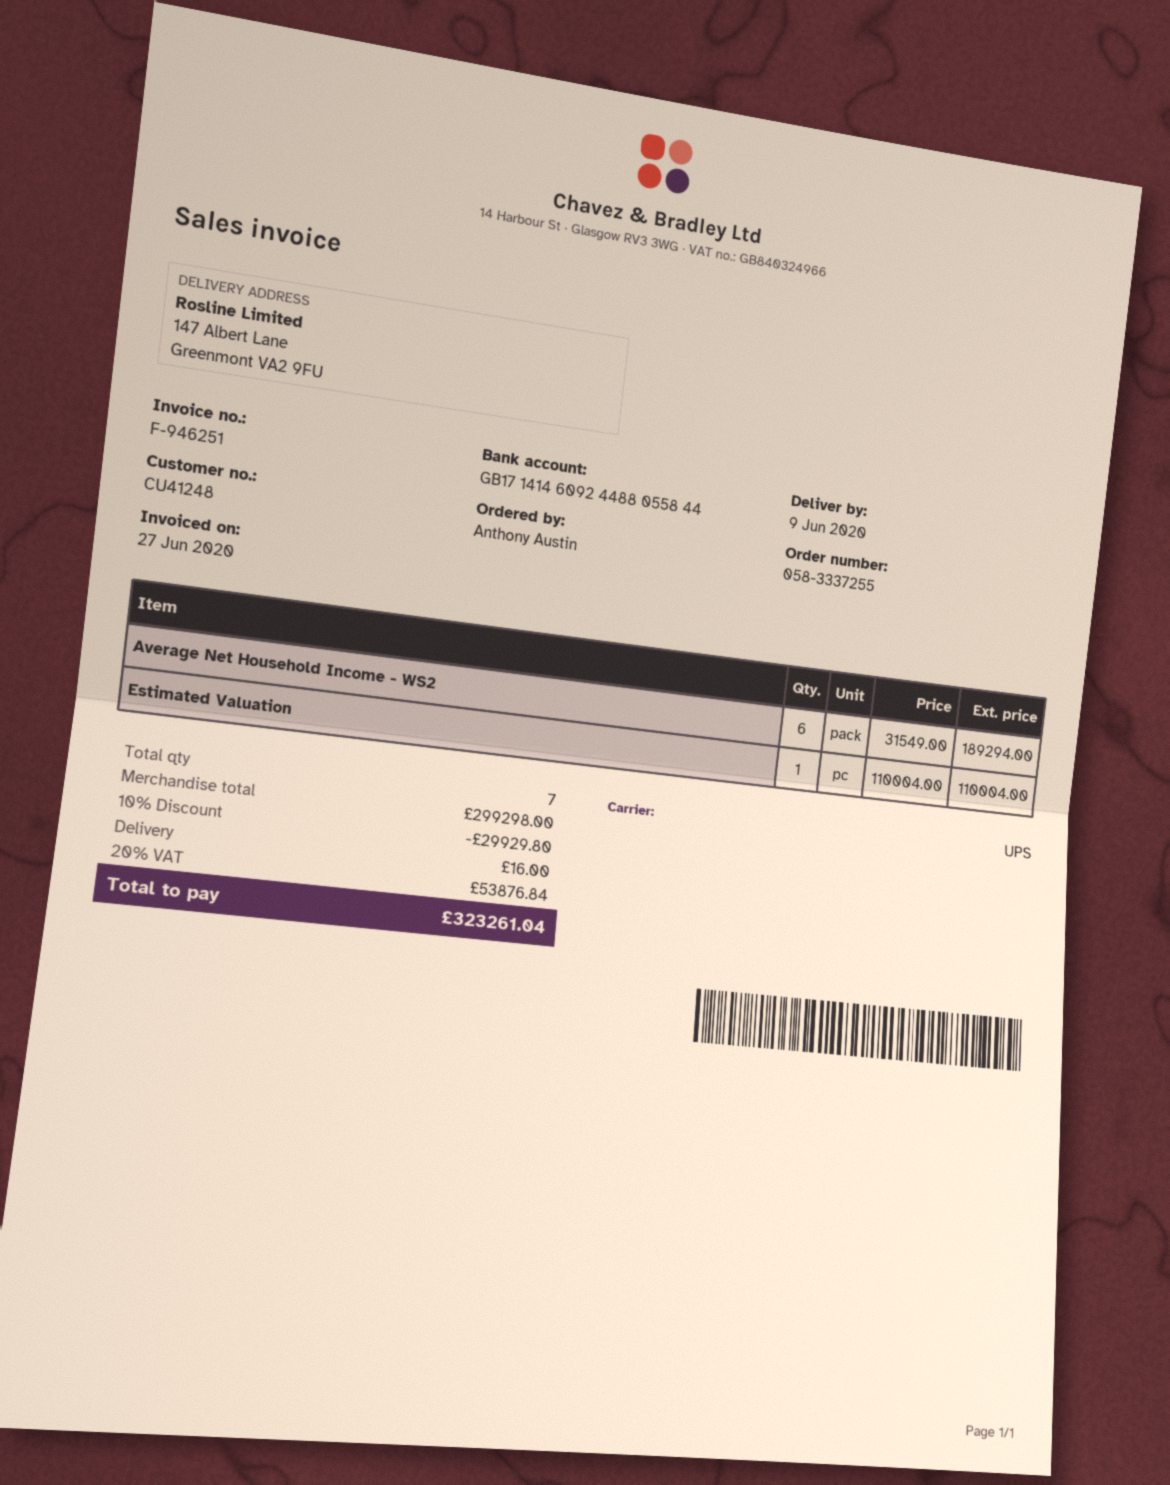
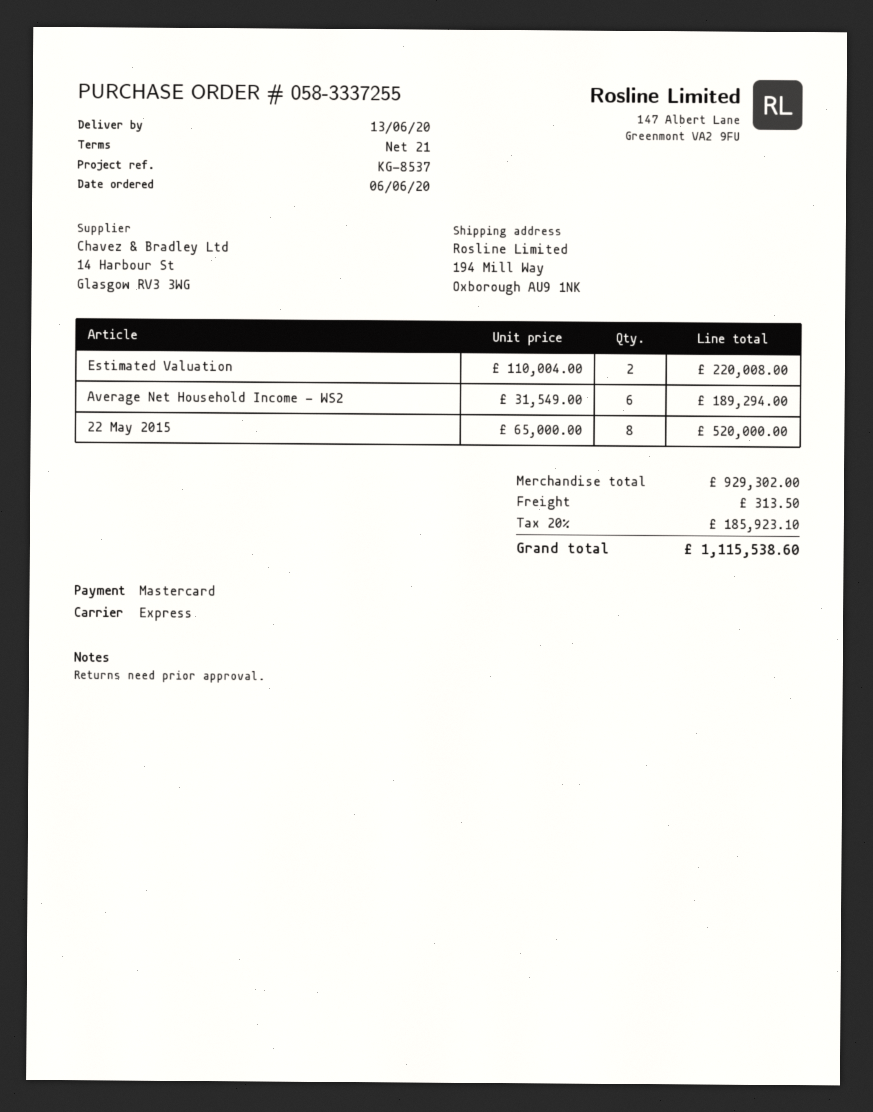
delivery date: 2020-06-09 -> 2020-06-13
shipping method: UPS -> express
ship to: 147 Albert Lane, Greenmont VA2 9FU -> 194 Mill Way, Oxborough AU9 1NK
Estimated Valuation: 1 x 110004.00 = 110004.00 -> 2 x 110004.00 = 220008.00
22 May 2015: none -> 8 x 65000.00 = 520000.00
subtotal: 299298.00 -> 929302.00
discount: 10% = 29929.80 -> none
shipping: 16.00 -> 313.50
tax: 20% = 53876.84 -> 20% = 185923.10
total: 323261.04 -> 1115538.60

